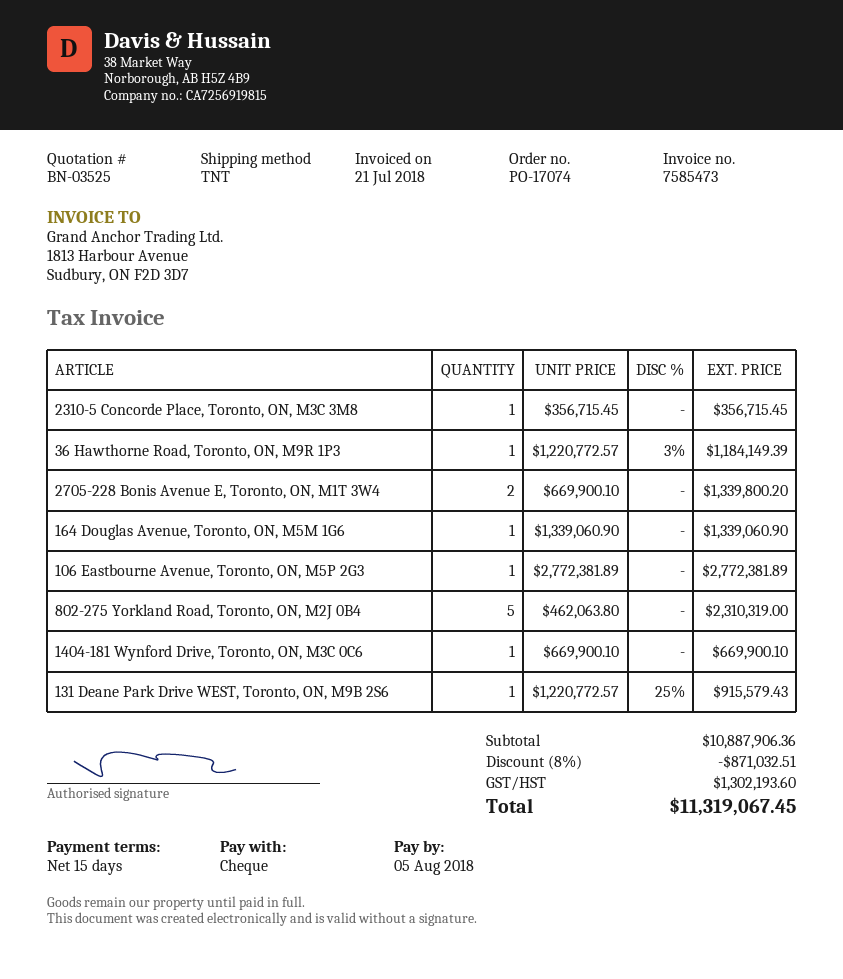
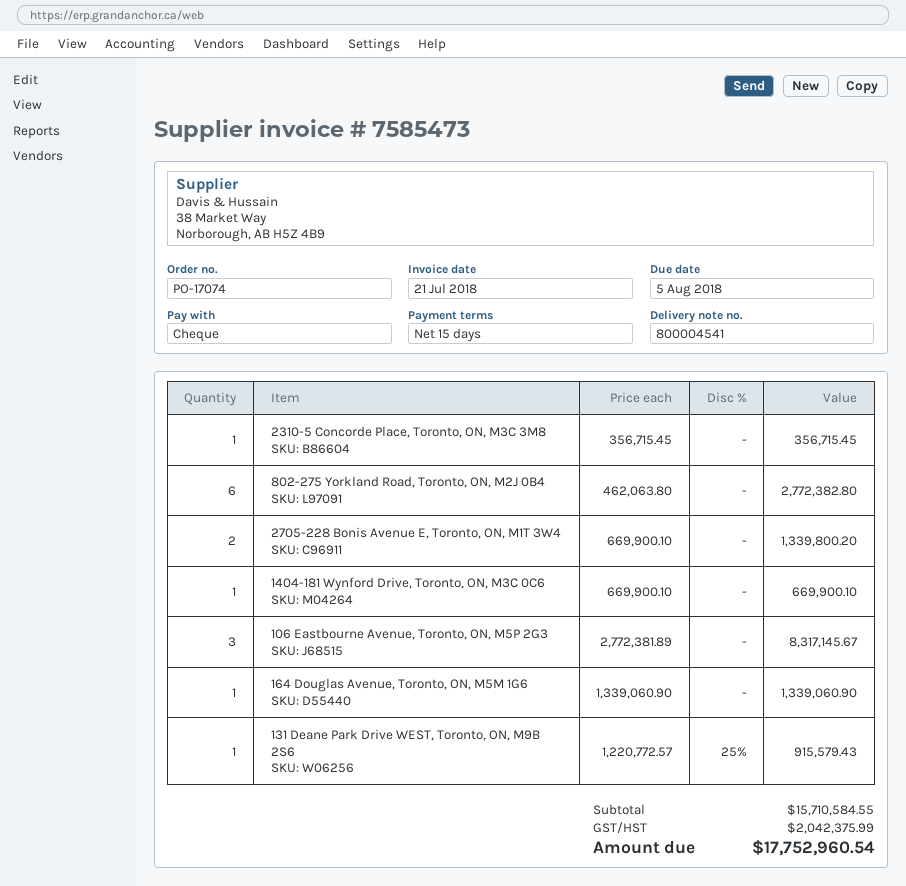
36 Hawthorne Road, Toronto, ON, M9R 1P3: 1 x 1220772.57 - 3% = 1184149.39 -> none
106 Eastbourne Avenue, Toronto, ON, M5P 2G3: 1 x 2772381.89 = 2772381.89 -> 3 x 2772381.89 = 8317145.67
802-275 Yorkland Road, Toronto, ON, M2J 0B4: 5 x 462063.80 = 2310319.00 -> 6 x 462063.80 = 2772382.80
subtotal: 10887906.36 -> 15710584.55
discount: 8% = 871032.51 -> none
tax: 1302193.60 -> 2042375.99
total: 11319067.45 -> 17752960.54

